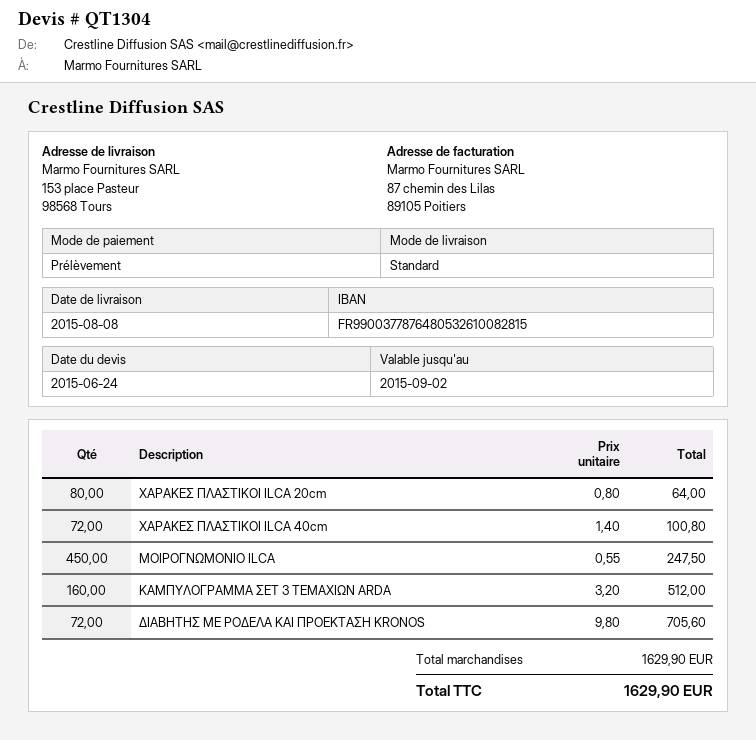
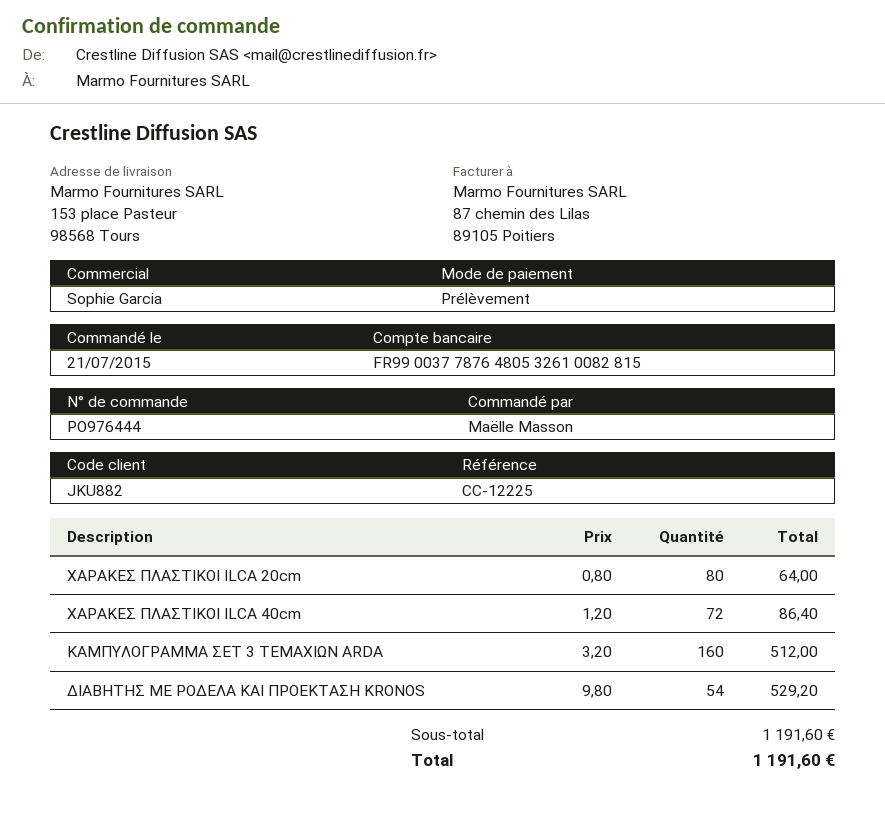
ΧΑΡΑΚΕΣ ΠΛΑΣΤΙΚΟΙ ILCA 40cm: 72 x 1.40 = 100.80 -> 72 x 1.20 = 86.40
ΜΟΙΡΟΓΝΩΜΟΝΙΟ ILCA: 450 x 0.55 = 247.50 -> none
ΔΙΑΒΗΤΗΣ ΜΕ ΡΟΔΕΛΑ ΚΑΙ ΠΡΟΕΚΤΑΣΗ KRONOS: 72 x 9.80 = 705.60 -> 54 x 9.80 = 529.20
subtotal: 1629.90 -> 1191.60
total: 1629.90 -> 1191.60

